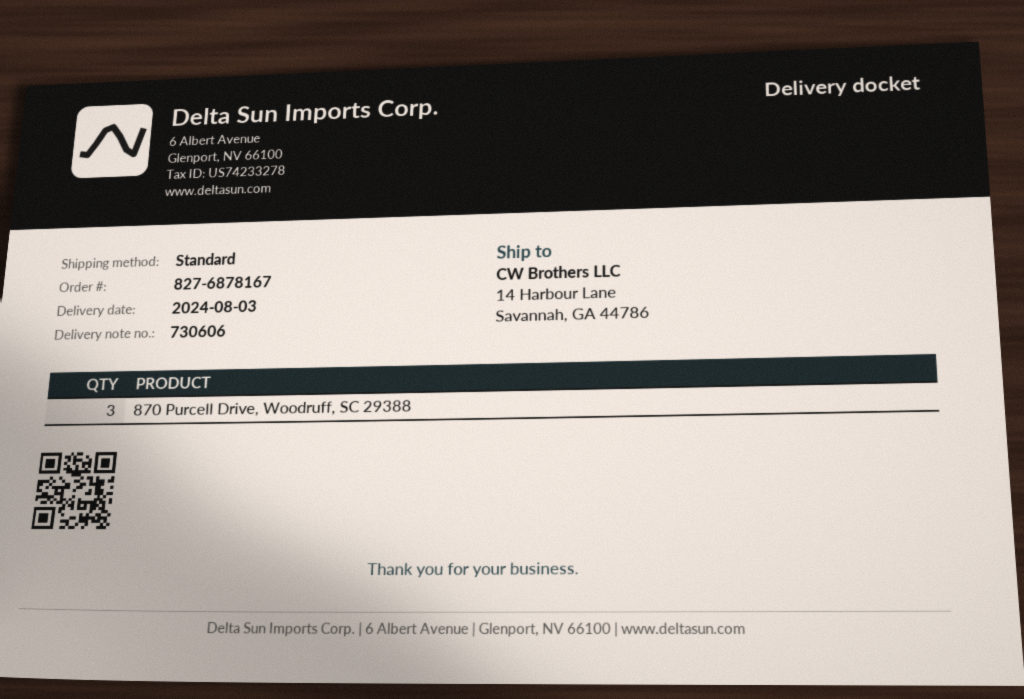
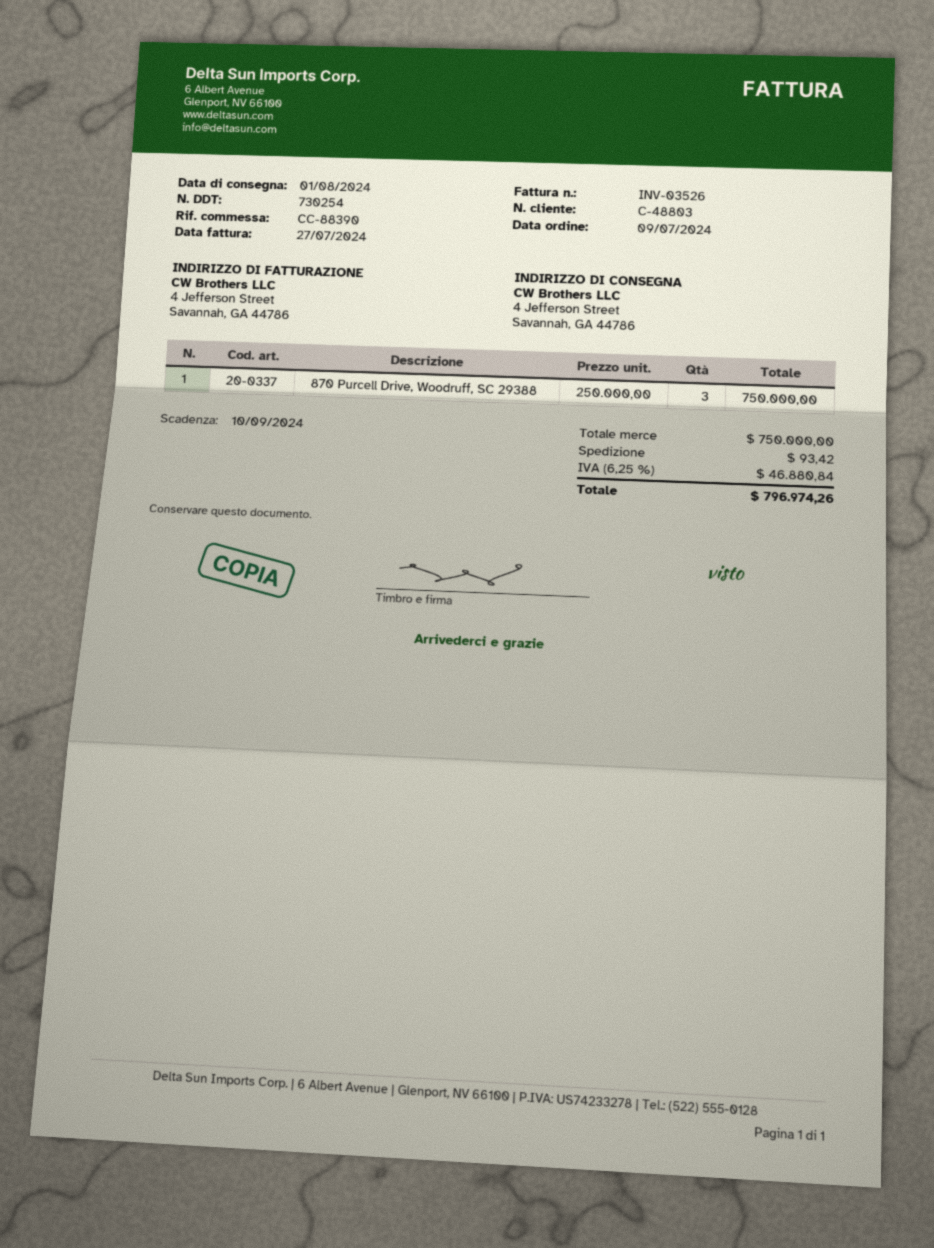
delivery note number: 730606 -> 730254
delivery date: 2024-08-03 -> 2024-08-01
ship to: 14 Harbour Lane, Savannah, GA 44786 -> 4 Jefferson Street, Savannah, GA 44786

